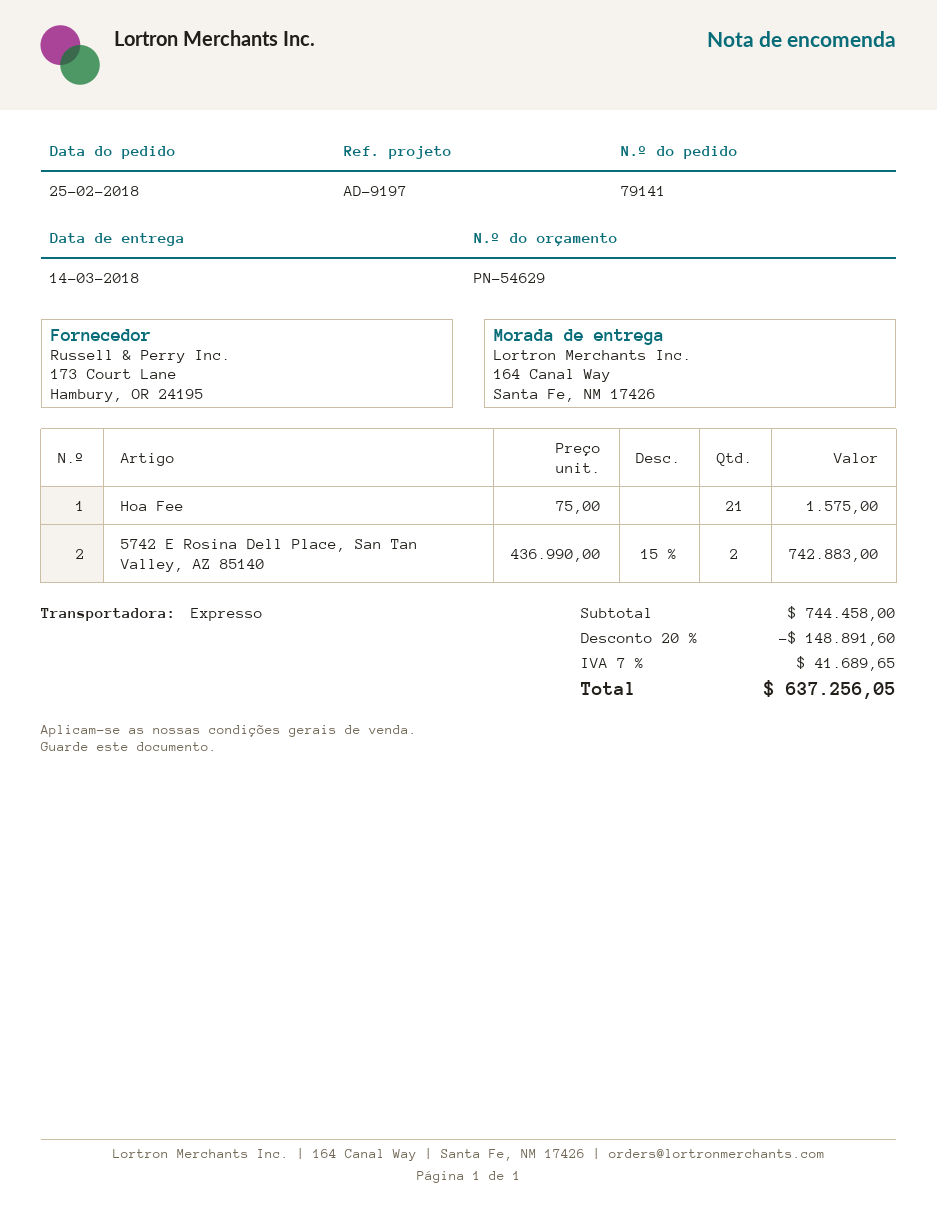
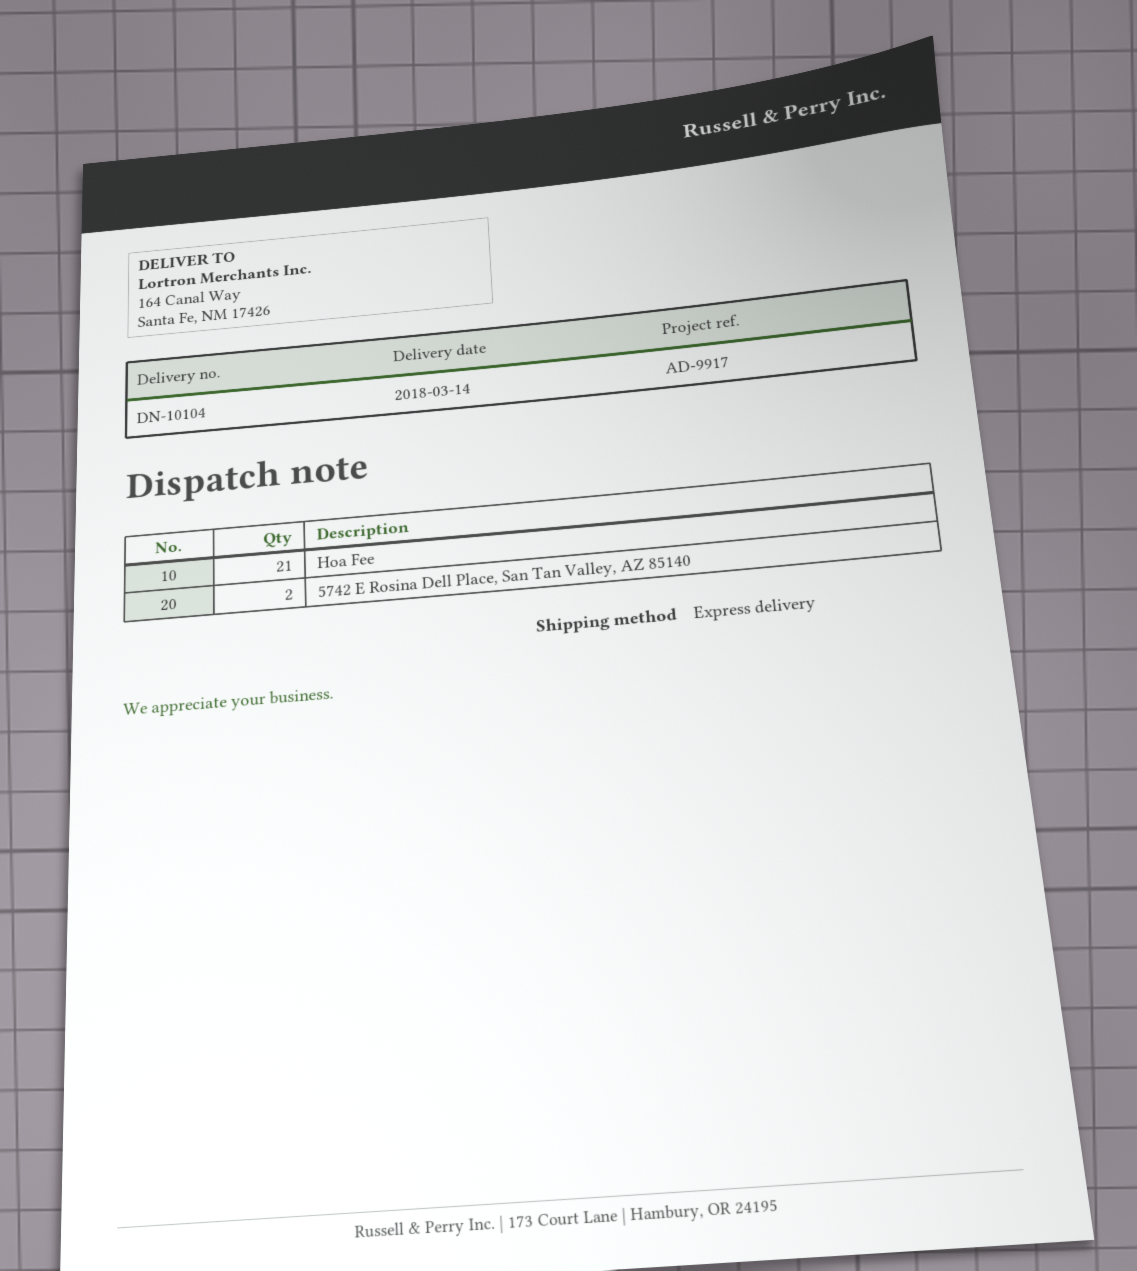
reference: AD-9197 -> AD-9917

